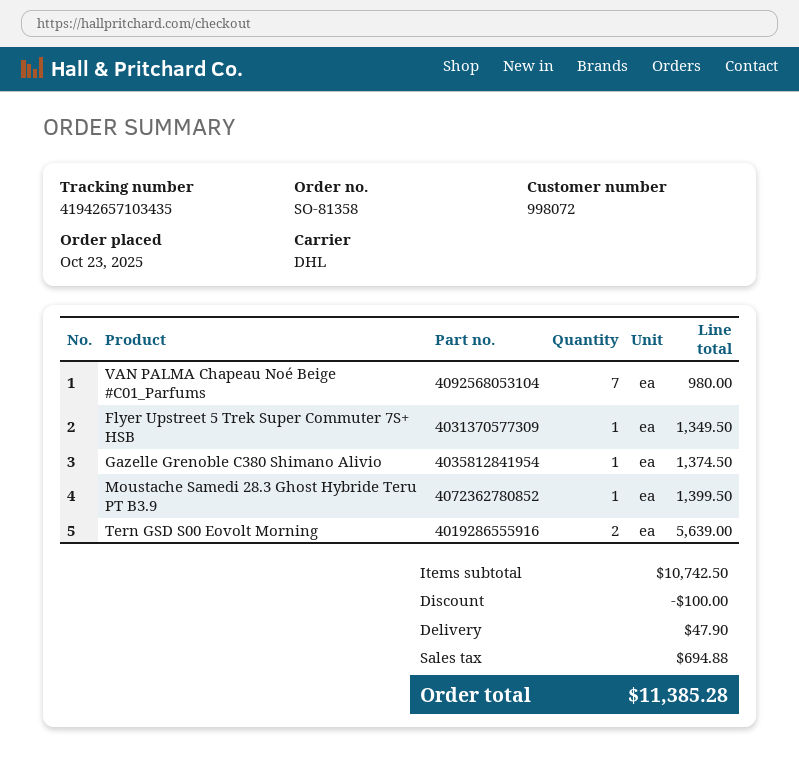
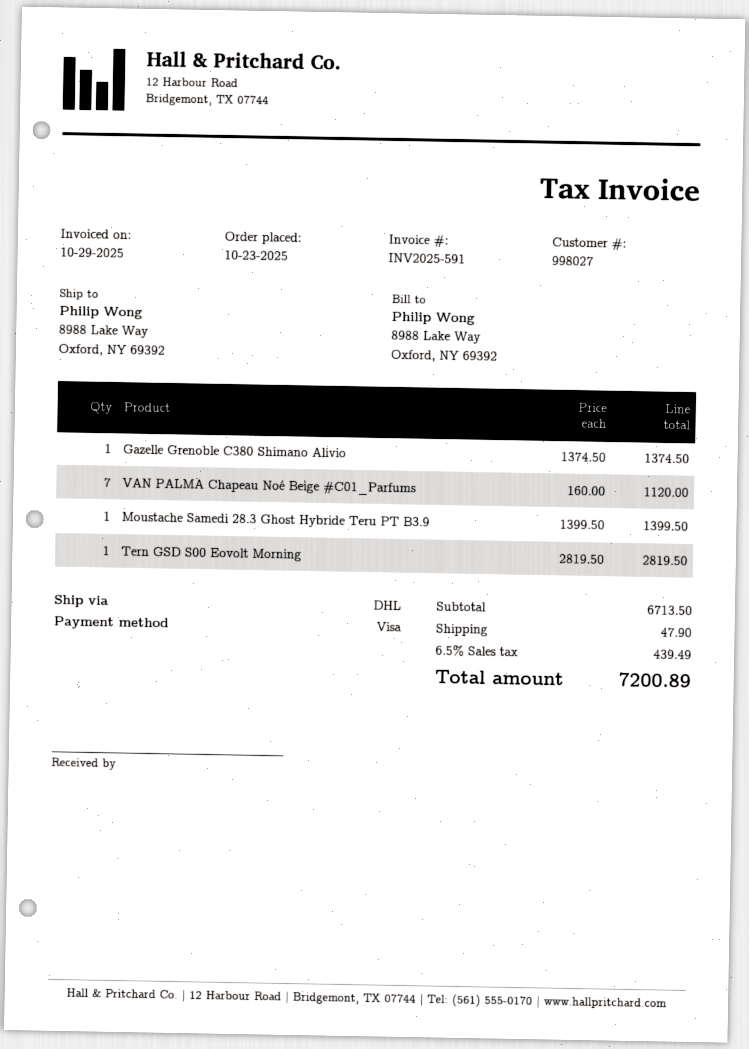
customer number: 998072 -> 998027
VAN PALMA Chapeau Noé Beige #C01_Parfums: 7 for 980.00 -> 7 for 1120.00
Flyer Upstreet 5 Trek Super Commuter 7S+ HSB: 1 for 1349.50 -> none
Tern GSD S00 Eovolt Morning: 2 for 5639.00 -> 1 for 2819.50
subtotal: 10742.50 -> 6713.50
discount: 100.00 -> none
tax: 694.88 -> 439.49
total: 11385.28 -> 7200.89

